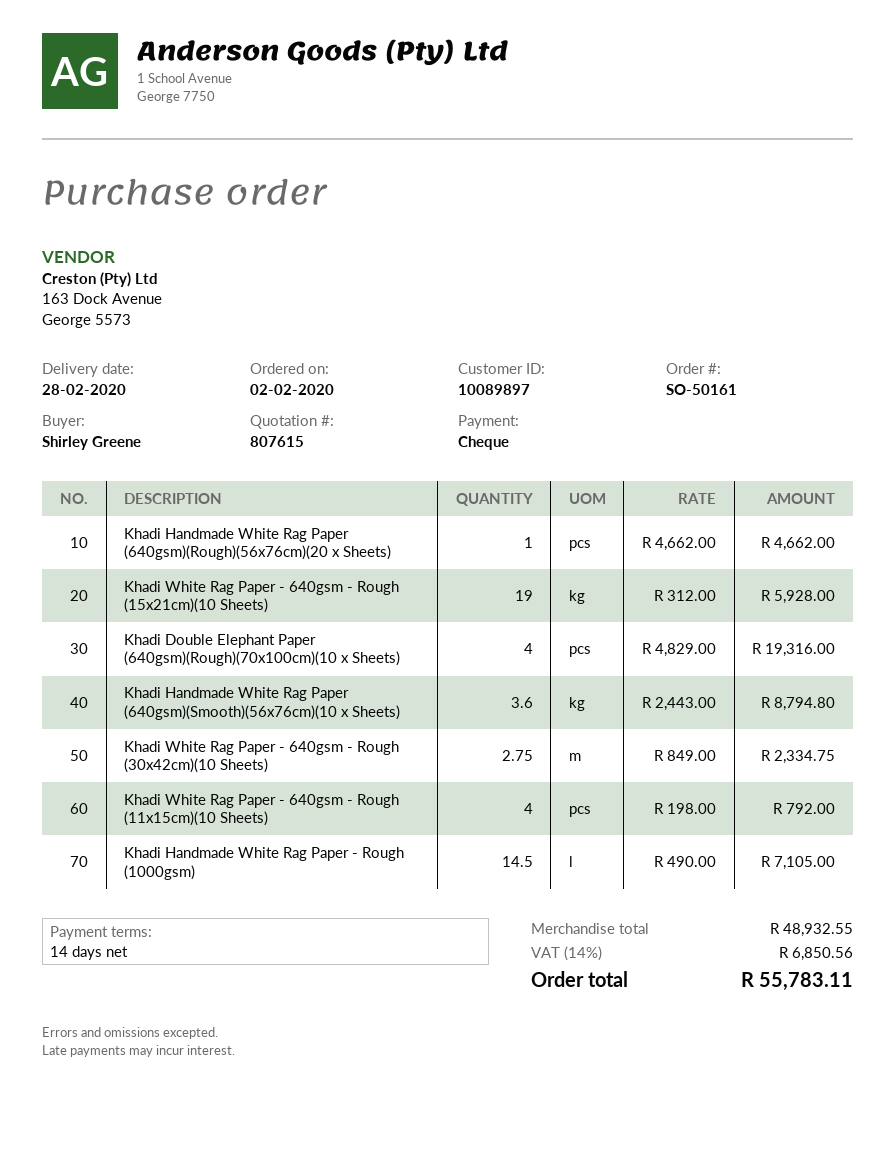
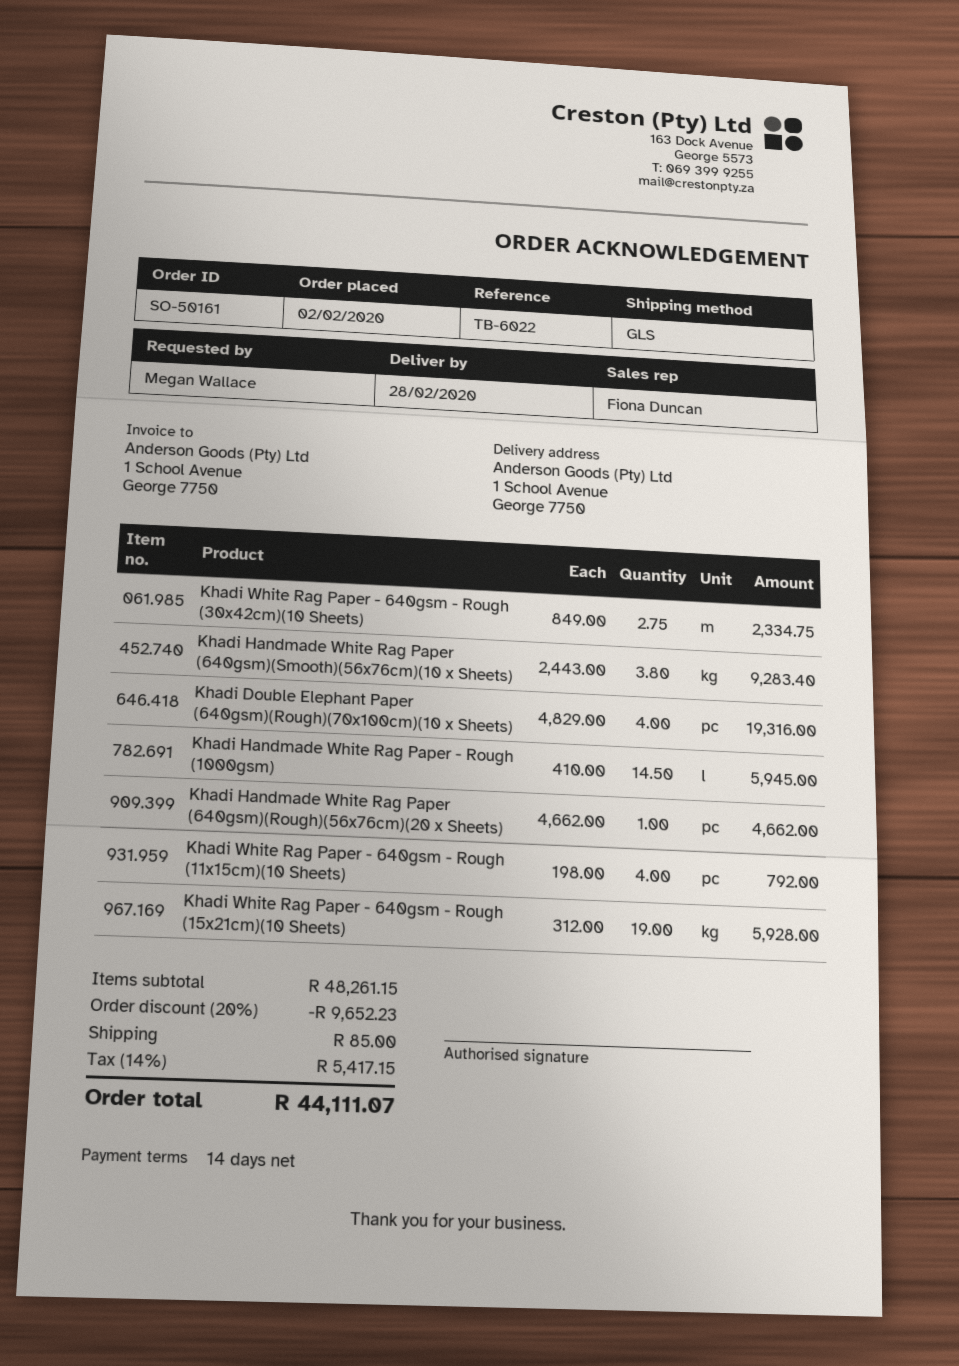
ordered by: Shirley Greene -> Megan Wallace
Khadi Handmade White Rag Paper (640gsm)(Smooth)(56x76cm)(10 x Sheets): 3.6 x 2443.00 = 8794.80 -> 3.8 x 2443.00 = 9283.40
Khadi Handmade White Rag Paper - Rough (1000gsm): 14.5 x 490.00 = 7105.00 -> 14.5 x 410.00 = 5945.00
subtotal: 48932.55 -> 48261.15
discount: none -> 20% = 9652.23
shipping: none -> 85.00
tax: 14% = 6850.56 -> 14% = 5417.15
total: 55783.11 -> 44111.07

